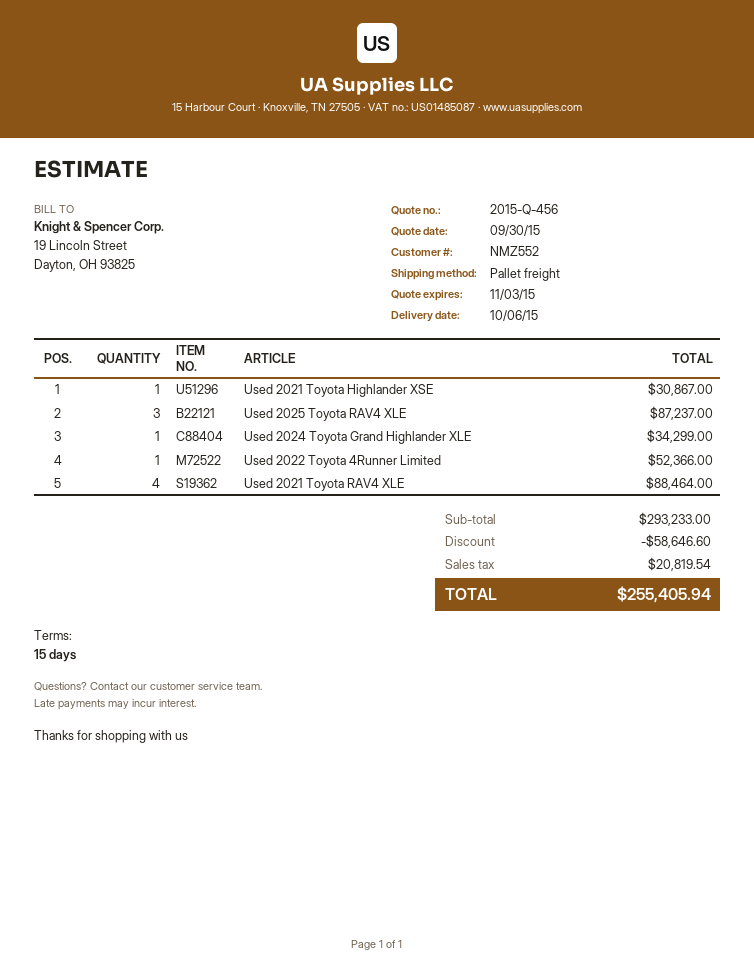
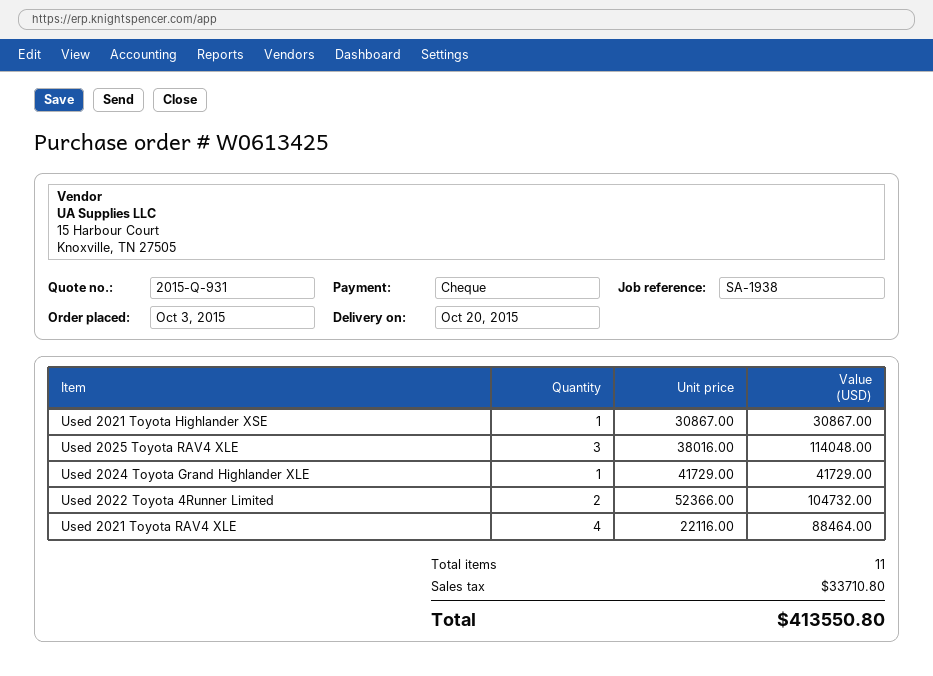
quote number: 2015-Q-456 -> 2015-Q-931
delivery date: 2015-10-06 -> 2015-10-20
Used 2025 Toyota RAV4 XLE: 3 for 87237.00 -> 3 for 114048.00
Used 2024 Toyota Grand Highlander XLE: 1 for 34299.00 -> 1 for 41729.00
Used 2022 Toyota 4Runner Limited: 1 for 52366.00 -> 2 for 104732.00
discount: 58646.60 -> none
tax: 20819.54 -> 33710.80
total: 255405.94 -> 413550.80

